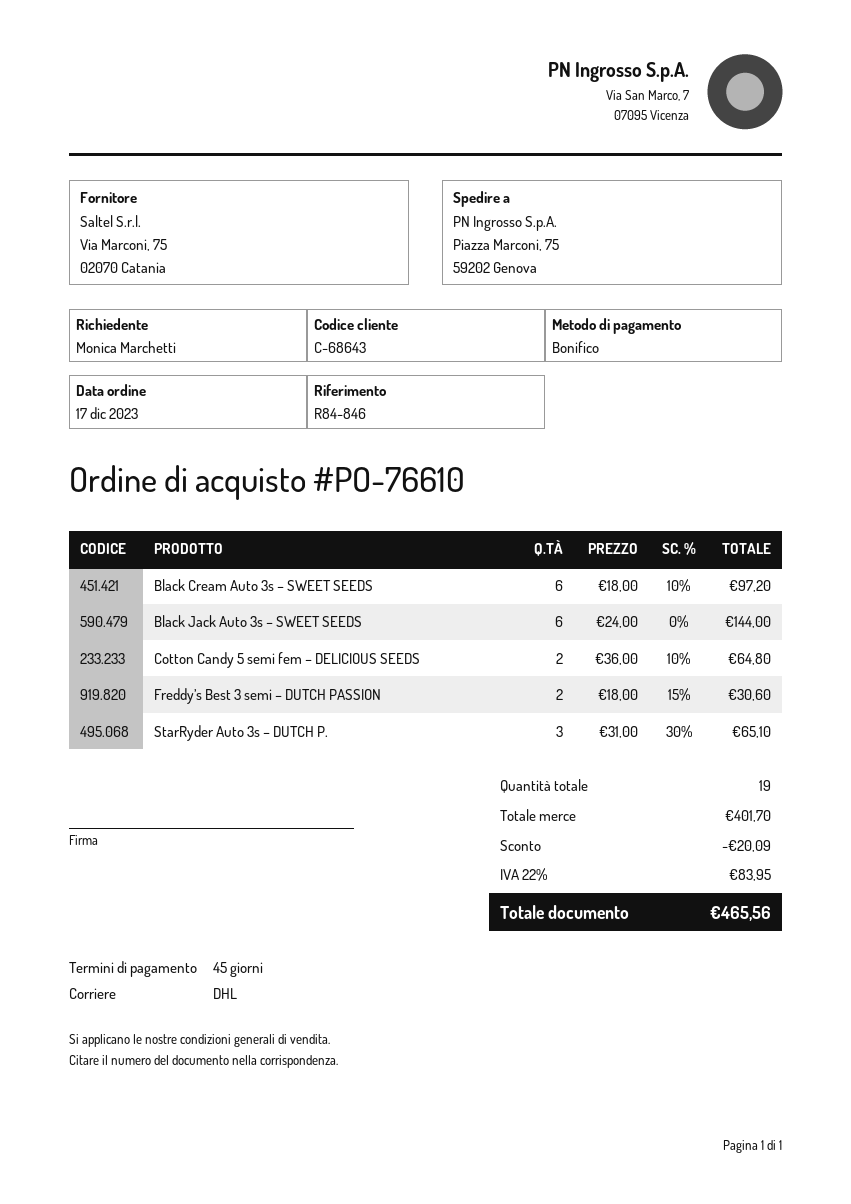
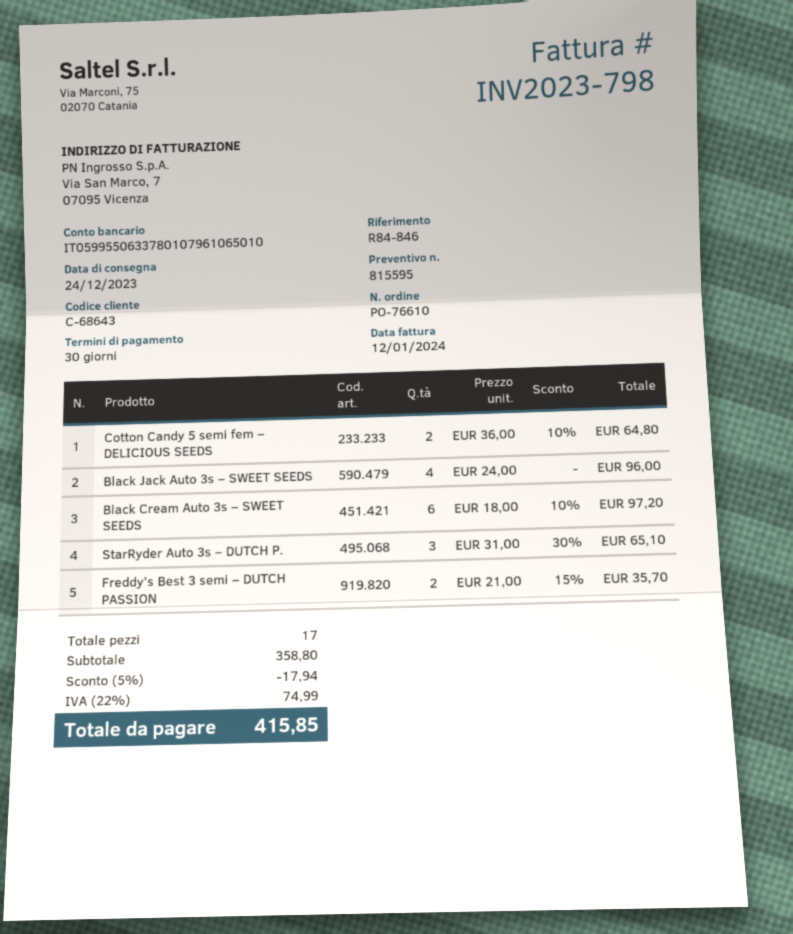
payment terms: 45 days -> 30 days
Black Jack Auto 3s – SWEET SEEDS: 6 x 24.00 = 144.00 -> 4 x 24.00 = 96.00
Freddy’s Best 3 semi – DUTCH PASSION: 2 x 18.00 - 15% = 30.60 -> 2 x 21.00 - 15% = 35.70
total quantity: 19 -> 17
subtotal: 401.70 -> 358.80
discount: 20.09 -> 17.94
tax: 22% = 83.95 -> 22% = 74.99
total: 465.56 -> 415.85

